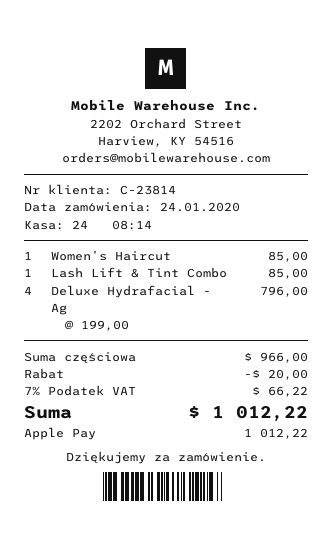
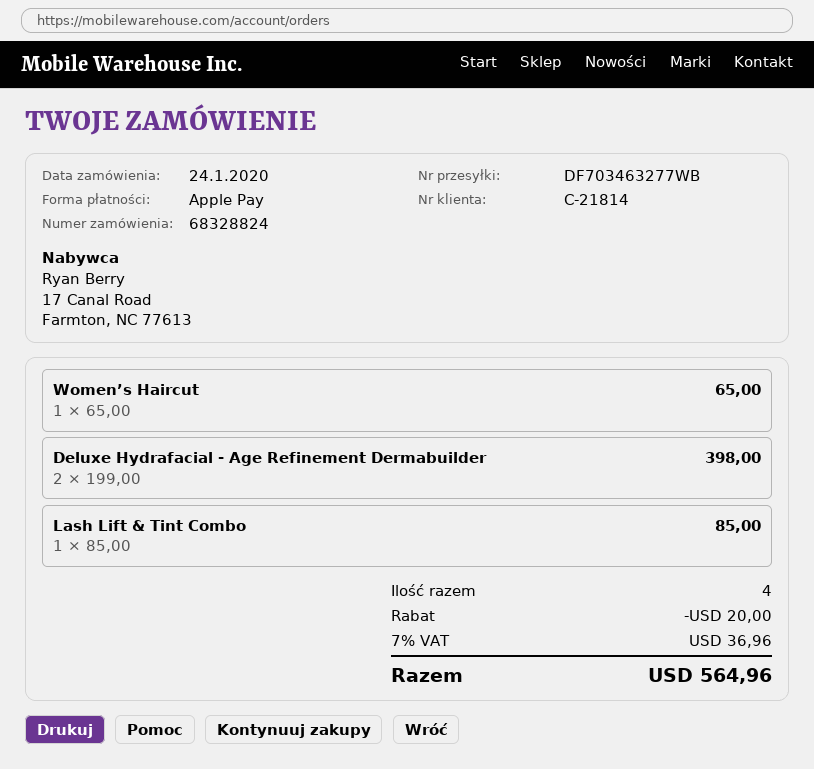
customer number: C-23814 -> C-21814
Women’s Haircut: 1 x 85.00 = 85.00 -> 1 x 65.00 = 65.00
Deluxe Hydrafacial - Ag: 4 x 199.00 = 796.00 -> 2 x 199.00 = 398.00
tax: 7% = 66.22 -> 7% = 36.96
total: 1012.22 -> 564.96

